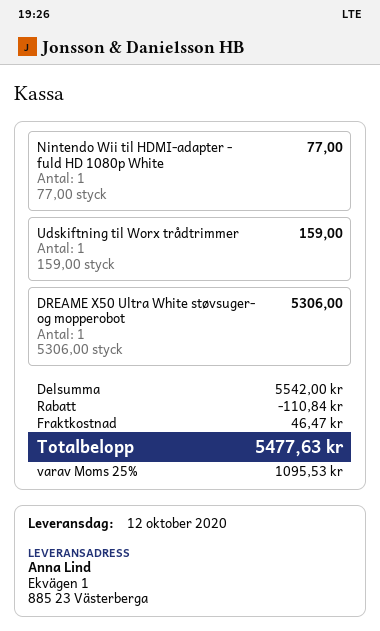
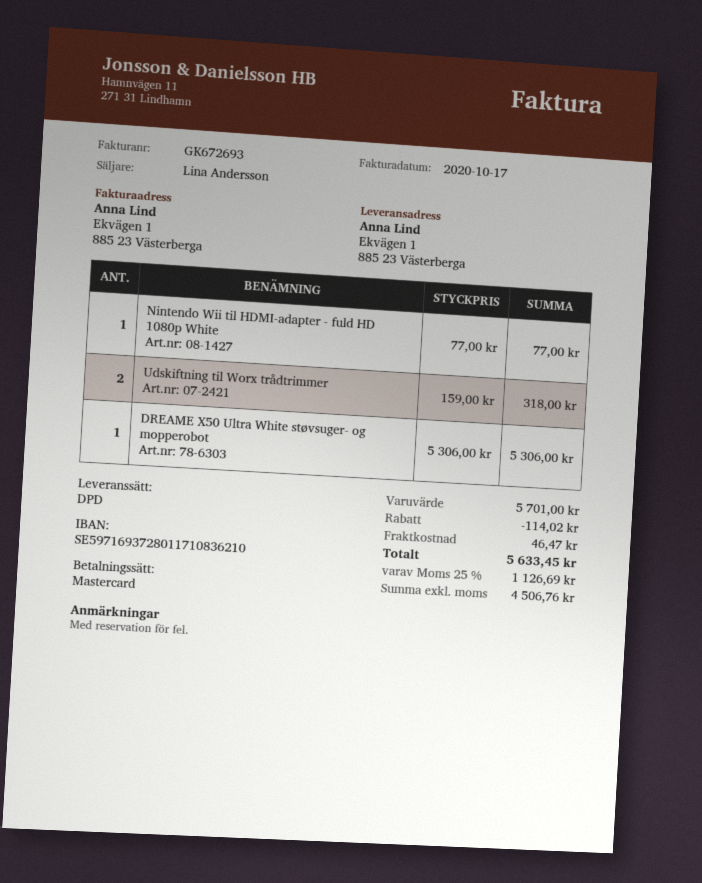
Udskiftning til Worx trådtrimmer: 1 x 159.00 = 159.00 -> 2 x 159.00 = 318.00
subtotal: 5542.00 -> 5701.00
discount: 110.84 -> 114.02
tax: 25% = 1095.53 -> 25% = 1126.69
total: 5477.63 -> 5633.45

